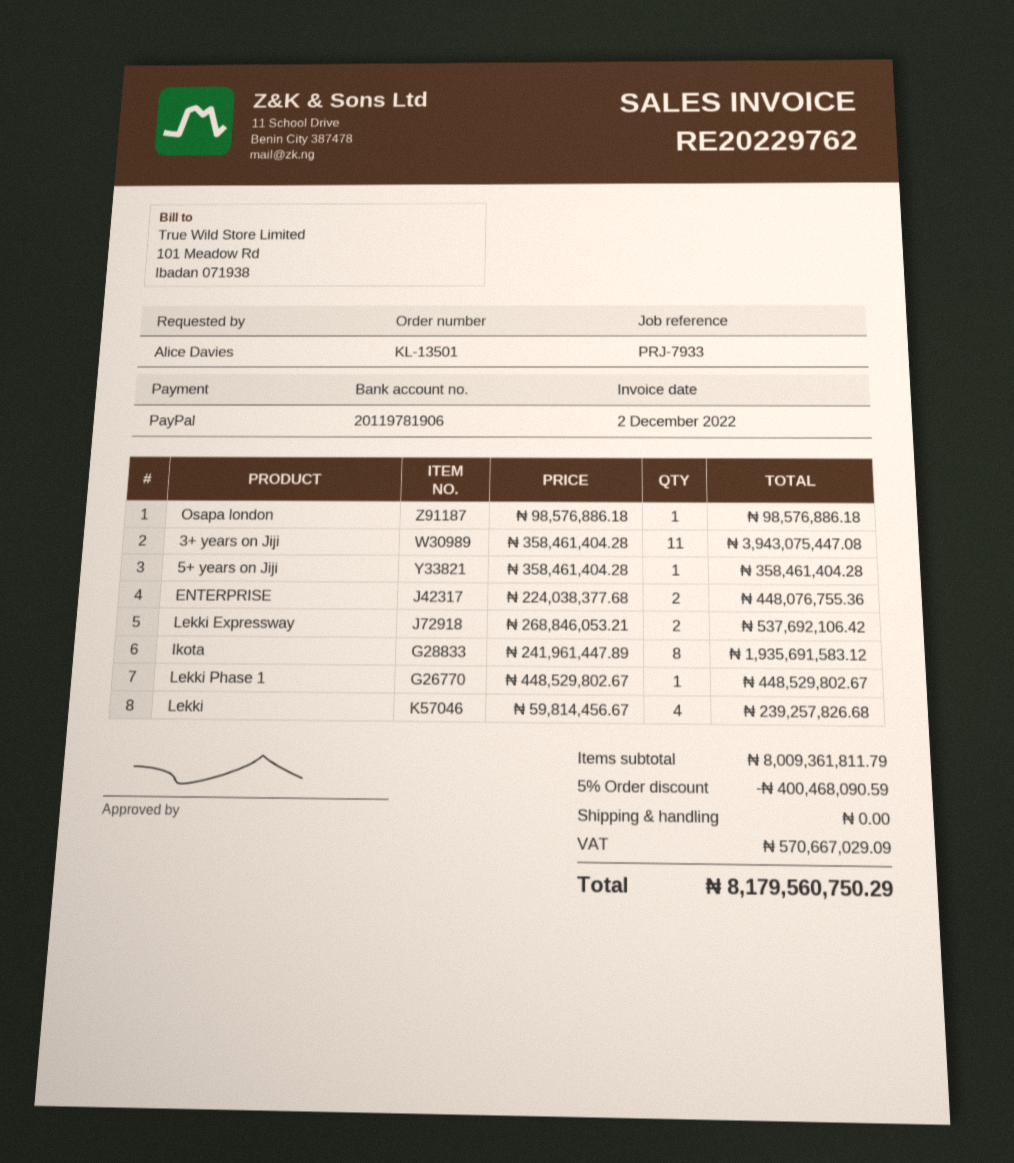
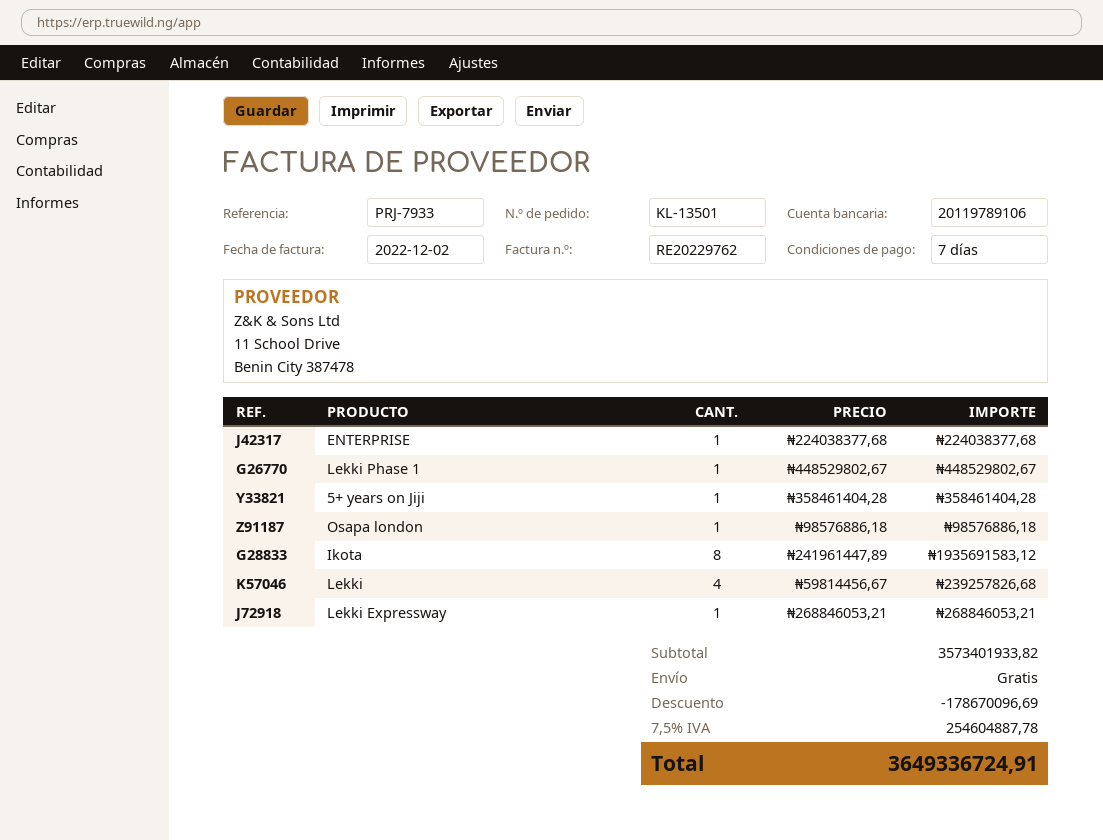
bank account: 20119781906 -> 20119789106
3+ years on Jiji: 11 x 358461404.28 = 3943075447.08 -> none
ENTERPRISE: 2 x 224038377.68 = 448076755.36 -> 1 x 224038377.68 = 224038377.68
Lekki Expressway: 2 x 268846053.21 = 537692106.42 -> 1 x 268846053.21 = 268846053.21
subtotal: 8009361811.79 -> 3573401933.82
discount: 400468090.59 -> 178670096.69
tax: 570667029.09 -> 254604887.78
total: 8179560750.29 -> 3649336724.91

